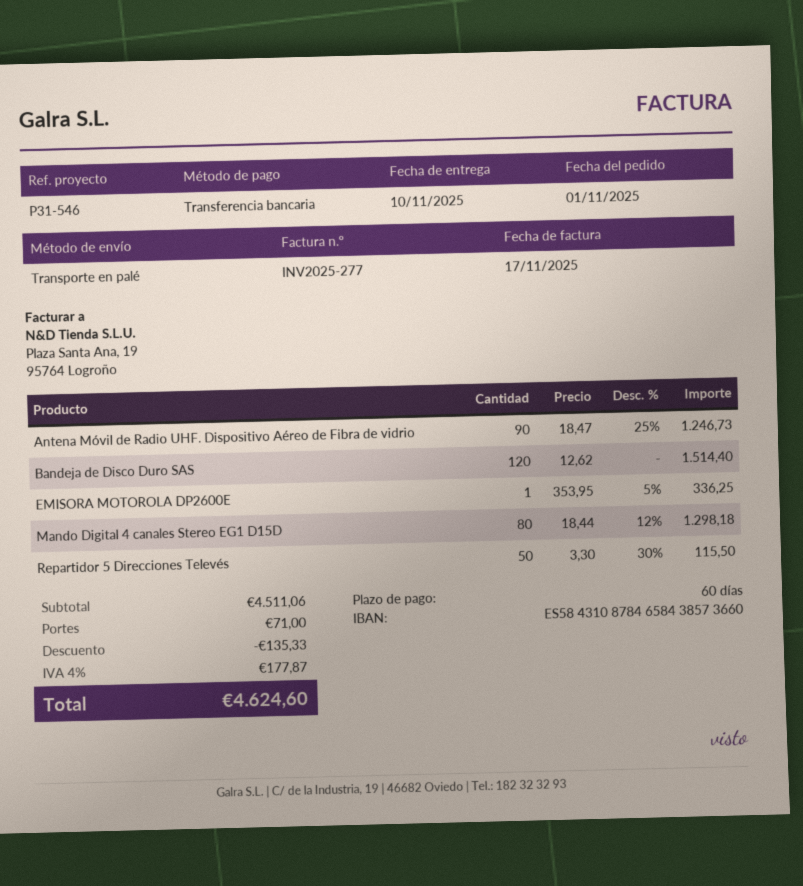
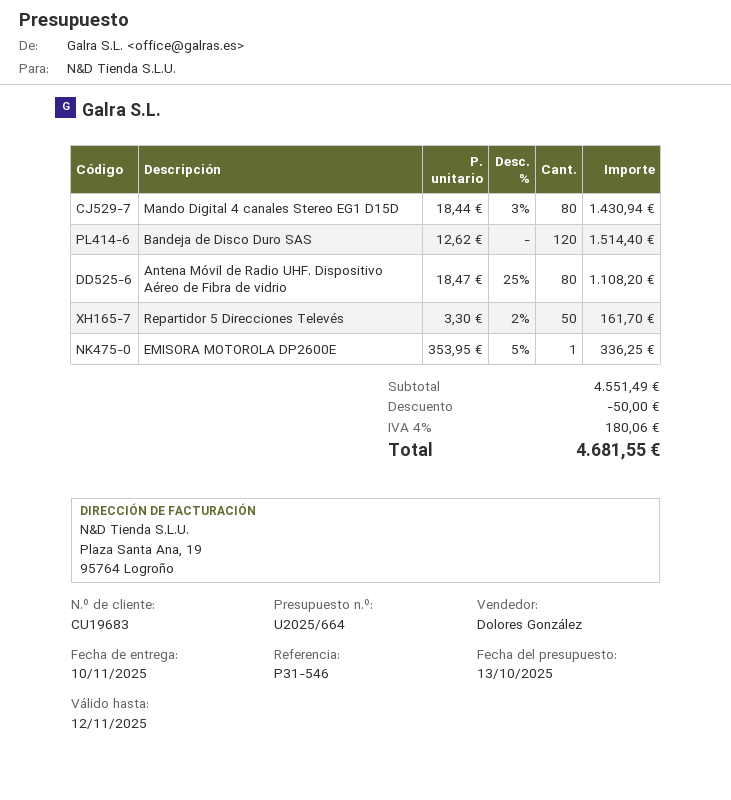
Antena Móvil de Radio UHF. Dispositivo Aéreo de Fibra de vidrio: 90 x 18.47 - 25% = 1246.73 -> 80 x 18.47 - 25% = 1108.20
Mando Digital 4 canales Stereo EG1 D15D: 80 x 18.44 - 12% = 1298.18 -> 80 x 18.44 - 3% = 1430.94
Repartidor 5 Direcciones Televés: 50 x 3.30 - 30% = 115.50 -> 50 x 3.30 - 2% = 161.70
subtotal: 4511.06 -> 4551.49
discount: 135.33 -> 50.00
shipping: 71.00 -> none
tax: 4% = 177.87 -> 4% = 180.06
total: 4624.60 -> 4681.55

